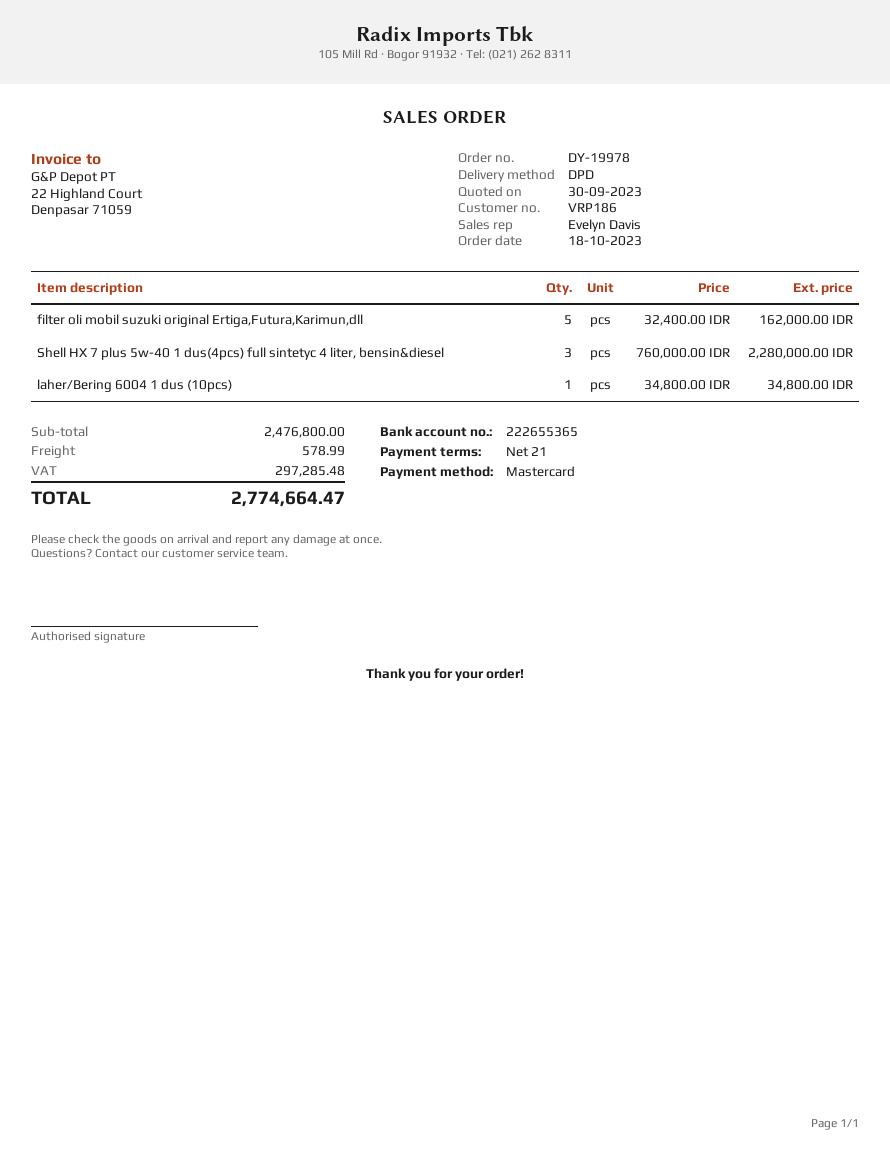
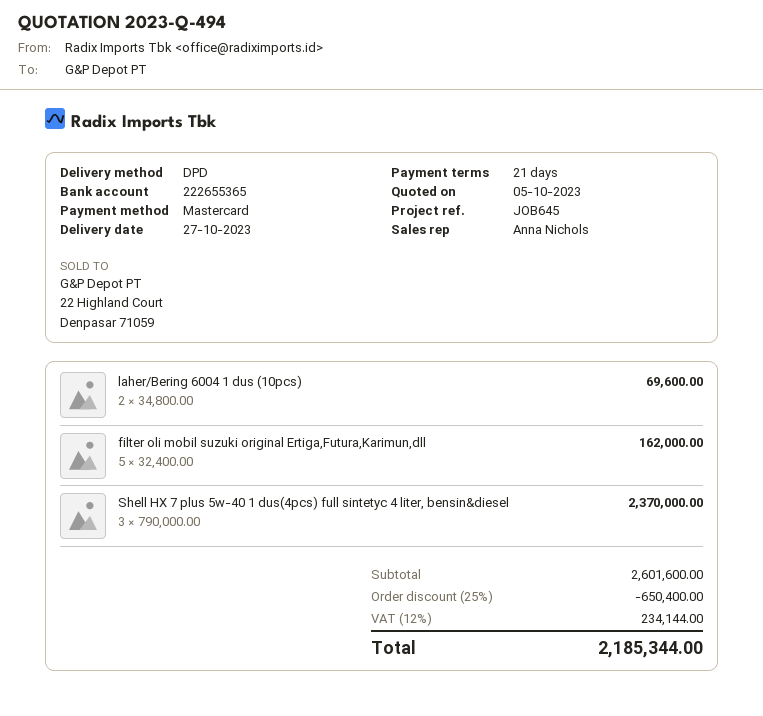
quote date: 2023-09-30 -> 2023-10-05
sales rep: Evelyn Davis -> Anna Nichols
Shell HX 7 plus 5w-40 1 dus(4pcs) full sintetyc 4 liter, bensin&diesel: 3 x 760000.00 = 2280000.00 -> 3 x 790000.00 = 2370000.00
laher/Bering 6004 1 dus (10pcs): 1 x 34800.00 = 34800.00 -> 2 x 34800.00 = 69600.00
subtotal: 2476800.00 -> 2601600.00
discount: none -> 25% = 650400.00
shipping: 578.99 -> none
tax: 297285.48 -> 234144.00
total: 2774664.47 -> 2185344.00

